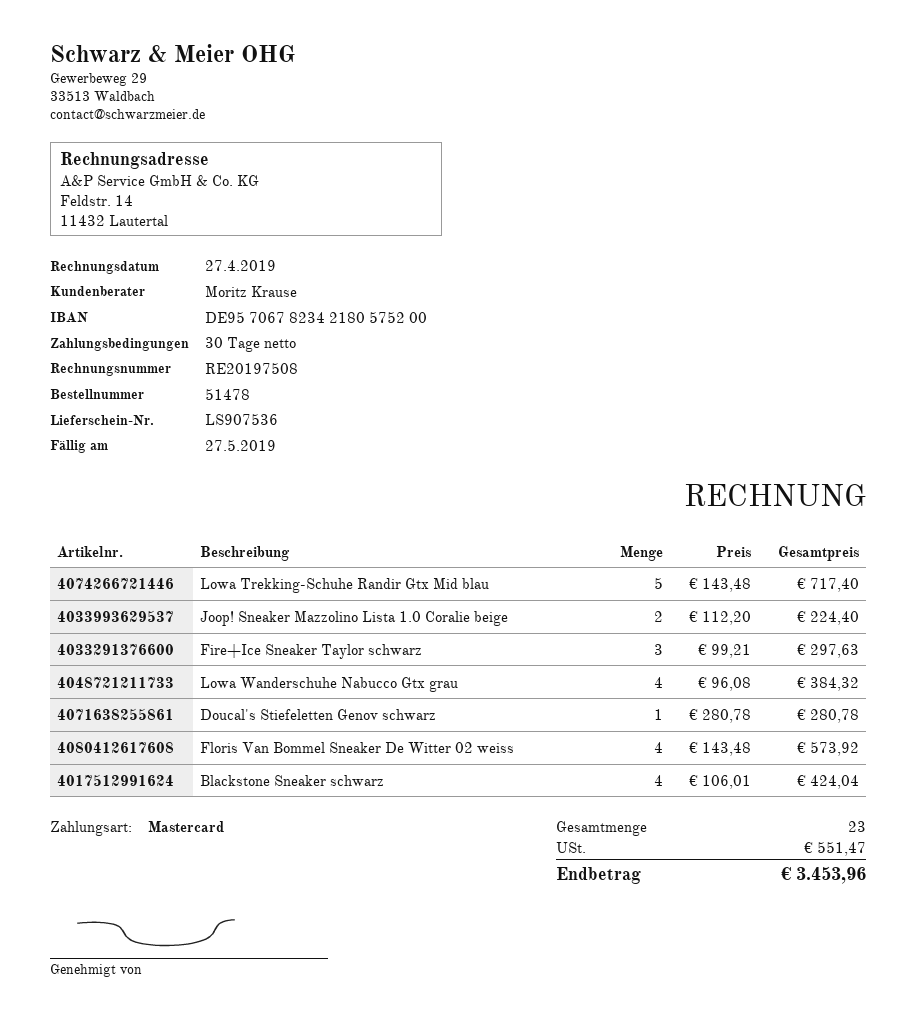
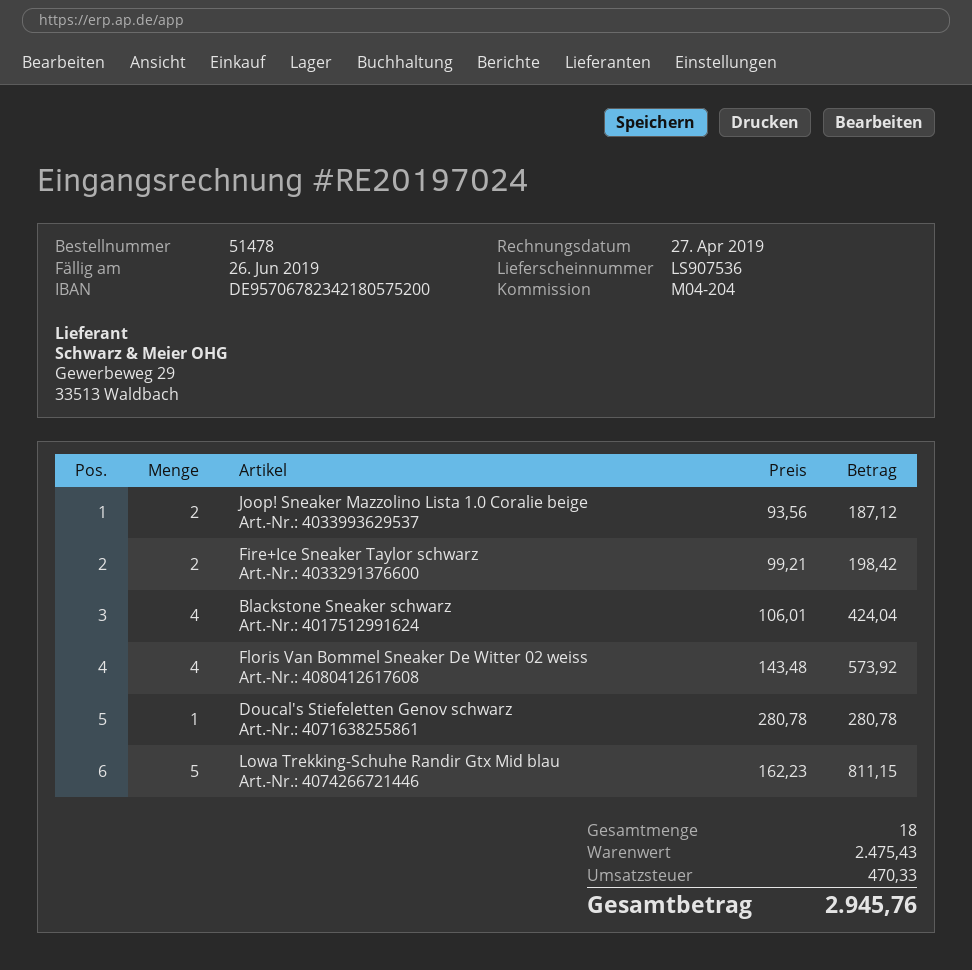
invoice number: RE20197508 -> RE20197024
due date: 2019-05-27 -> 2019-06-26
Lowa Trekking-Schuhe Randir Gtx Mid blau: 5 x 143.48 = 717.40 -> 5 x 162.23 = 811.15
Joop! Sneaker Mazzolino Lista 1.0 Coralie beige: 2 x 112.20 = 224.40 -> 2 x 93.56 = 187.12
Fire+Ice Sneaker Taylor schwarz: 3 x 99.21 = 297.63 -> 2 x 99.21 = 198.42
Lowa Wanderschuhe Nabucco Gtx grau: 4 x 96.08 = 384.32 -> none
total quantity: 23 -> 18
tax: 551.47 -> 470.33
total: 3453.96 -> 2945.76

